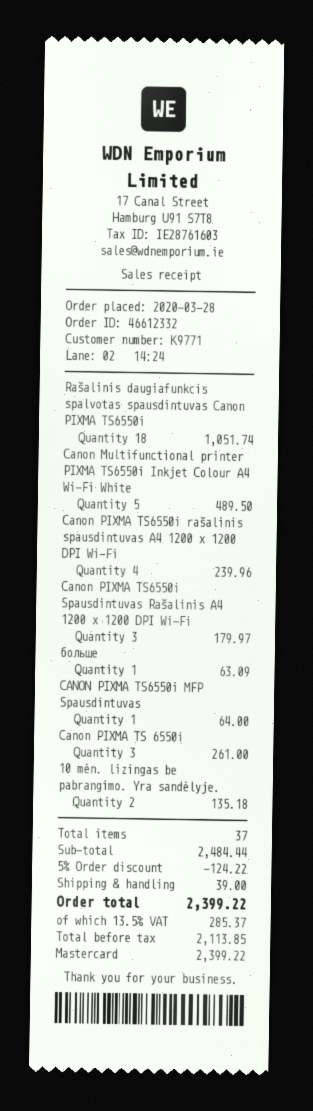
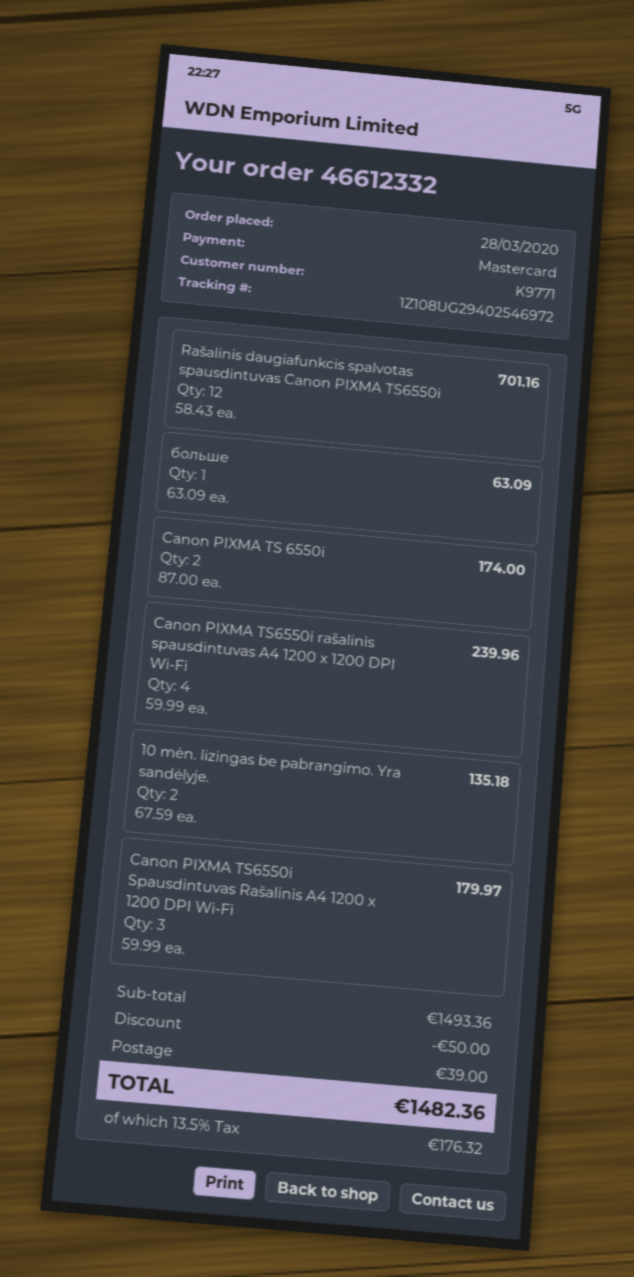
Rašalinis daugiafunkcis spalvotas spausdintuvas Canon PIXMA TS6550i: 18 for 1051.74 -> 12 for 701.16
Canon Multifunctional printer PIXMA TS6550i Inkjet Colour A4 Wi-Fi White: 5 for 489.50 -> none
CANON PIXMA TS6550i MFP Spausdintuvas: 1 for 64.00 -> none
Canon PIXMA TS 6550i: 3 for 261.00 -> 2 for 174.00
subtotal: 2484.44 -> 1493.36
discount: 124.22 -> 50.00
tax: 13.5% = 285.37 -> 13.5% = 176.32
total: 2399.22 -> 1482.36

